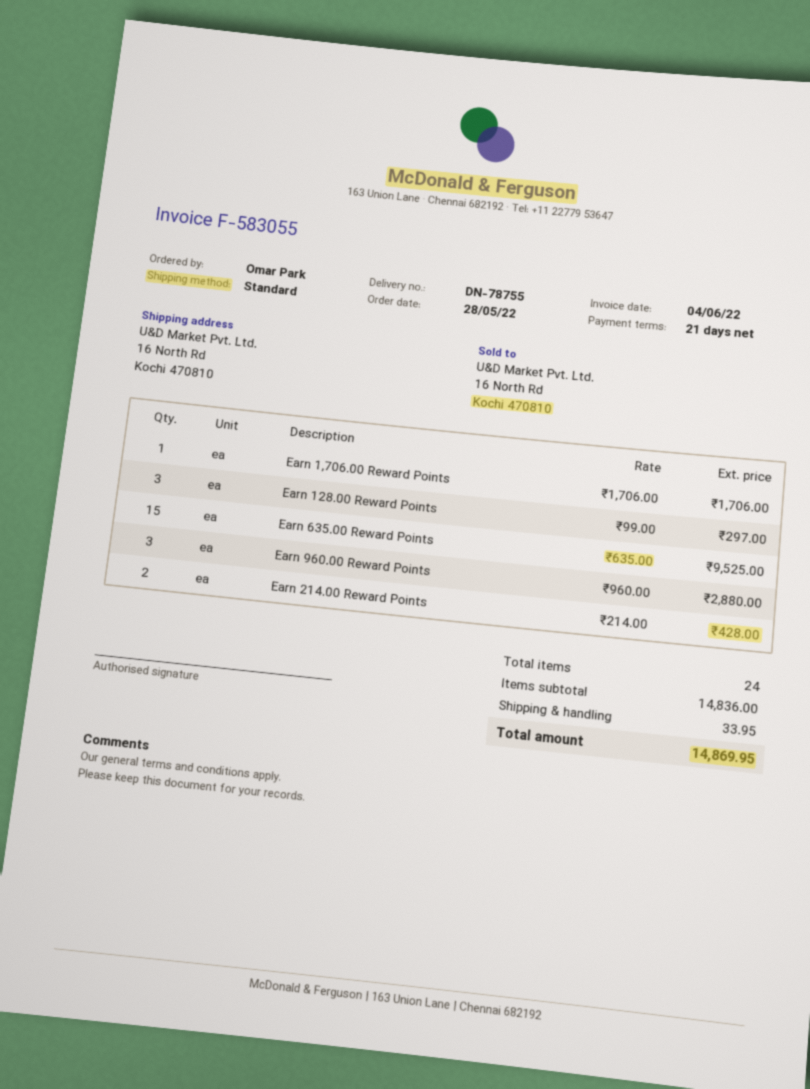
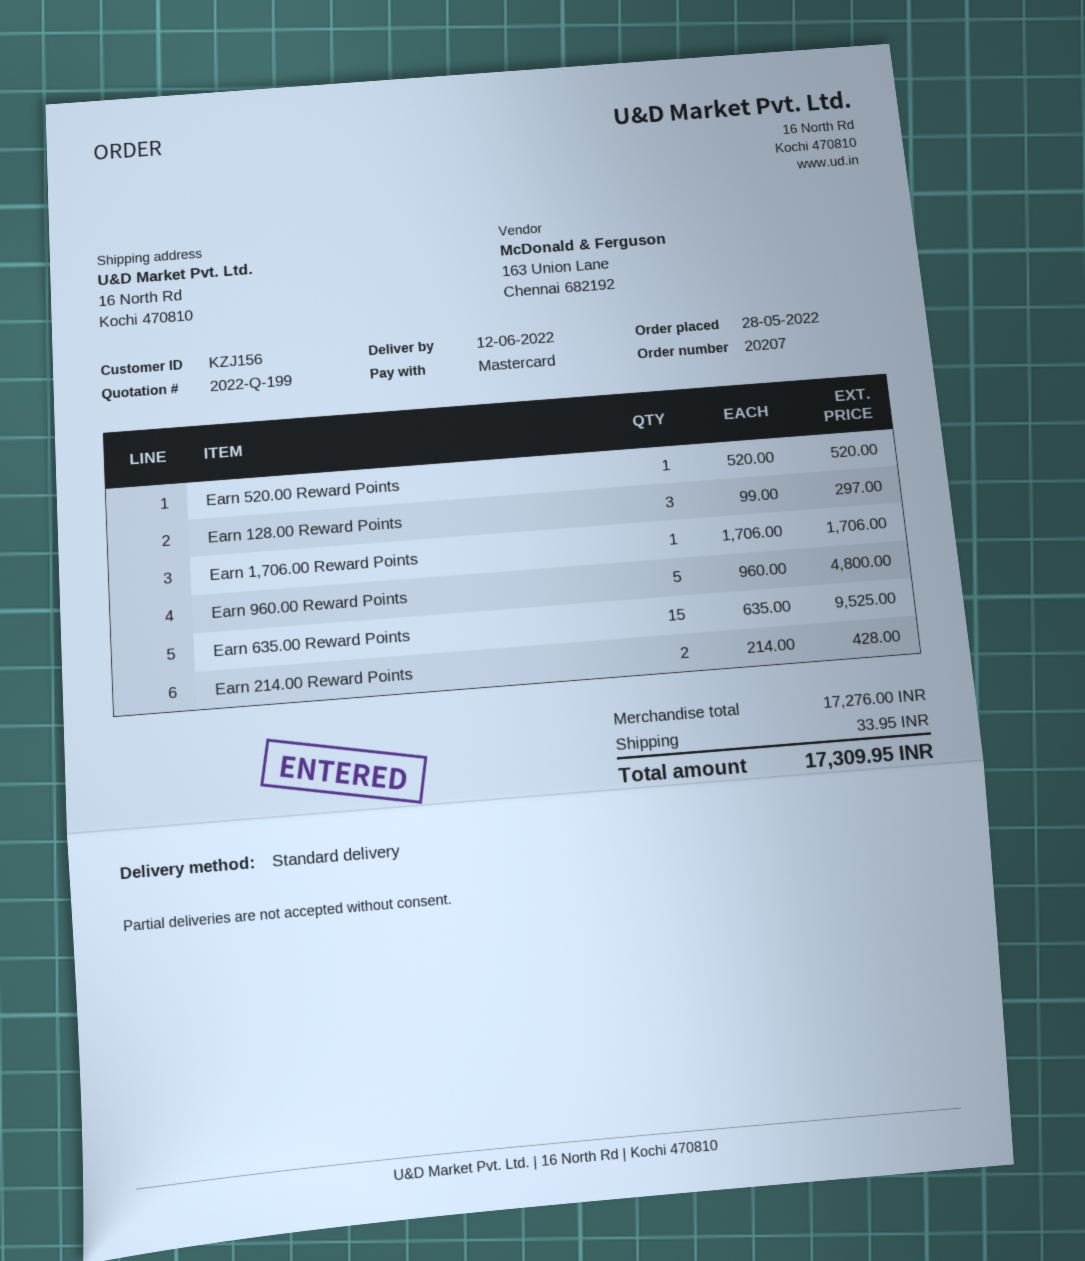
Earn 960.00 Reward Points: 3 x 960.00 = 2880.00 -> 5 x 960.00 = 4800.00
Earn 520.00 Reward Points: none -> 1 x 520.00 = 520.00
subtotal: 14836.00 -> 17276.00
total: 14869.95 -> 17309.95

